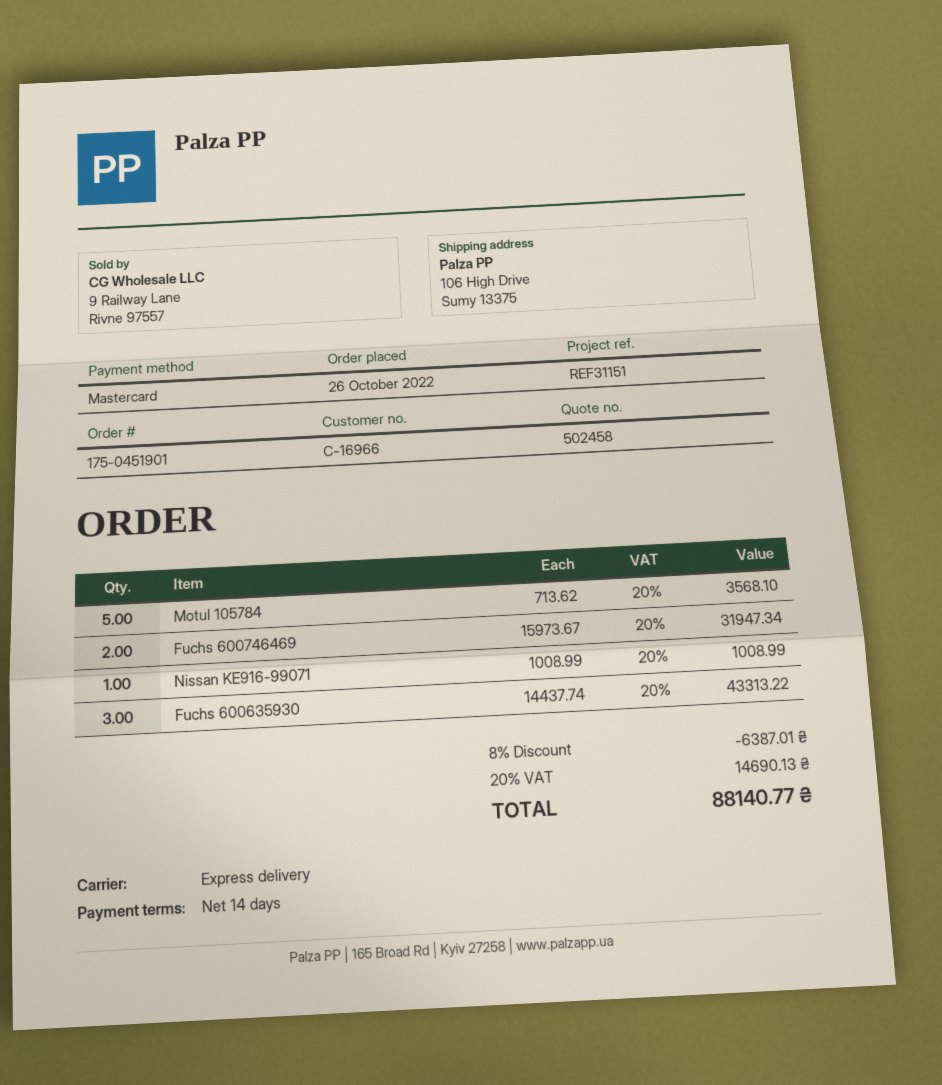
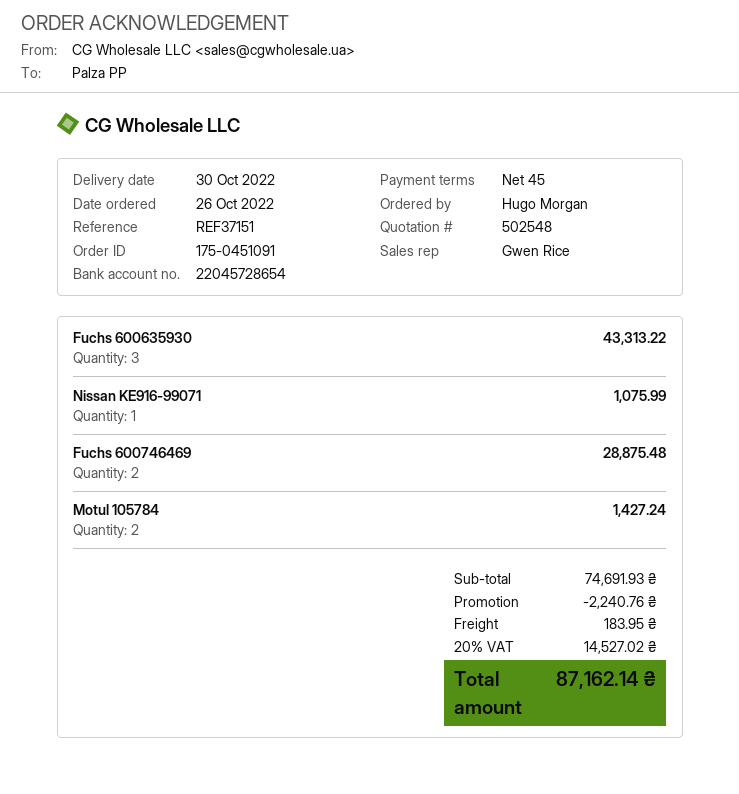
quote number: 502458 -> 502548
order number: 175-0451901 -> 175-0451091
payment terms: 14 days -> 45 days
reference: REF31151 -> REF37151
Motul 105784: 5 for 3568.10 -> 2 for 1427.24
Fuchs 600746469: 2 for 31947.34 -> 2 for 28875.48
Nissan KE916-99071: 1 for 1008.99 -> 1 for 1075.99
discount: 6387.01 -> 2240.76
shipping: none -> 183.95
tax: 20% = 14690.13 -> 20% = 14527.02
total: 88140.77 -> 87162.14

